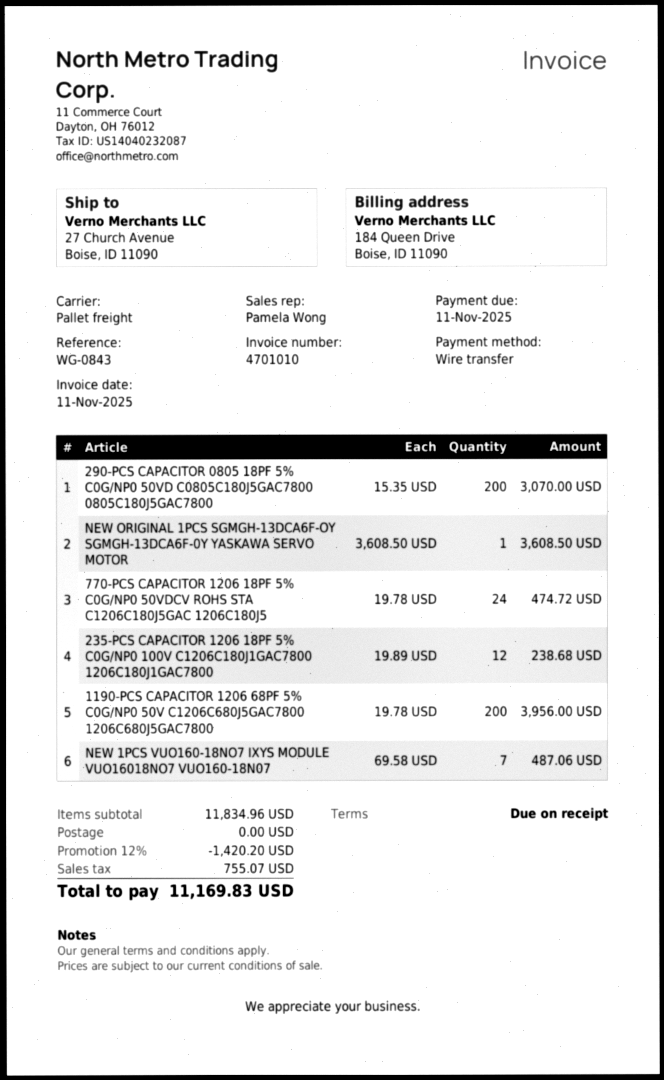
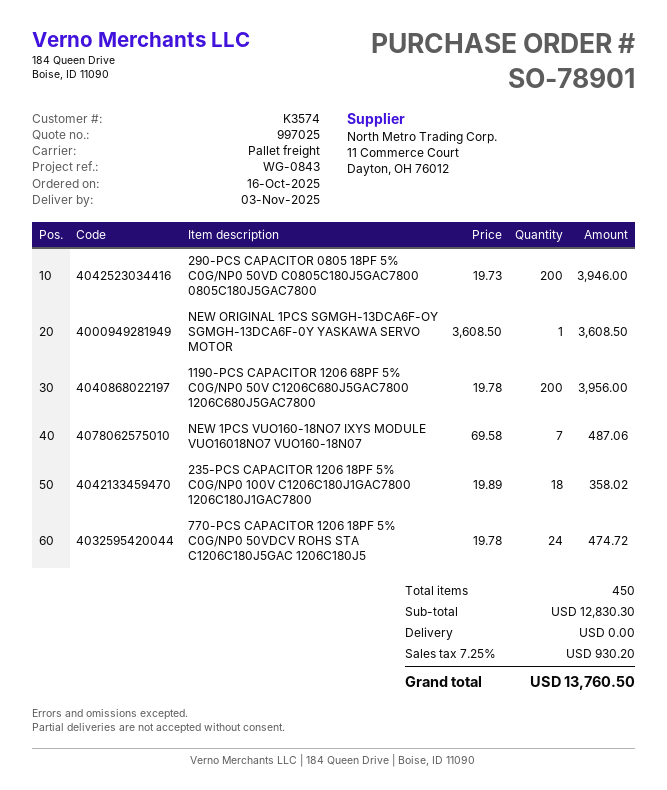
290-PCS CAPACITOR 0805 18PF 5% C0G/NP0 50VD C0805C180J5GAC7800 0805C180J5GAC7800: 200 x 15.35 = 3070.00 -> 200 x 19.73 = 3946.00
235-PCS CAPACITOR 1206 18PF 5% C0G/NP0 100V C1206C180J1GAC7800 1206C180J1GAC7800: 12 x 19.89 = 238.68 -> 18 x 19.89 = 358.02
subtotal: 11834.96 -> 12830.30
discount: 12% = 1420.20 -> none
tax: 755.07 -> 930.20
total: 11169.83 -> 13760.50

